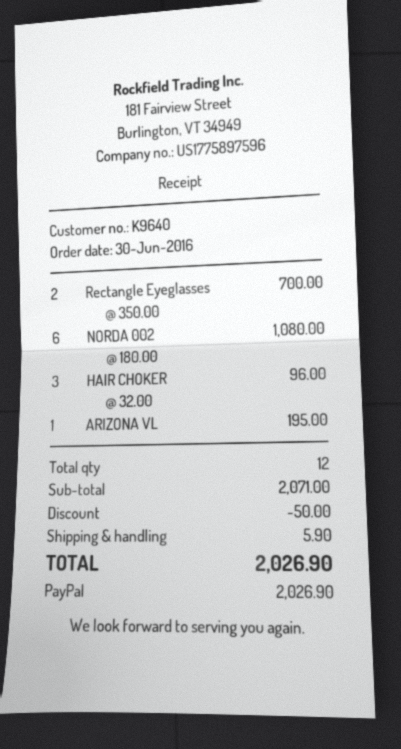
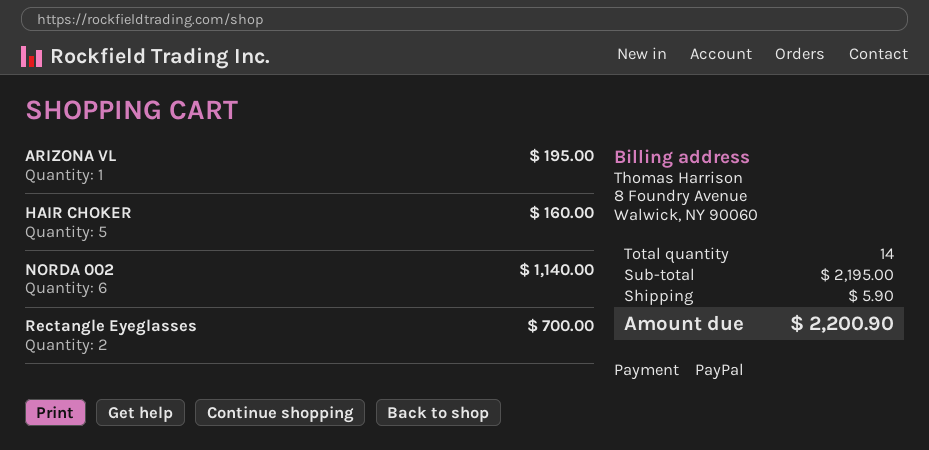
NORDA 002: 6 for 1080.00 -> 6 for 1140.00
HAIR CHOKER: 3 for 96.00 -> 5 for 160.00
total quantity: 12 -> 14
subtotal: 2071.00 -> 2195.00
discount: 50.00 -> none
total: 2026.90 -> 2200.90

